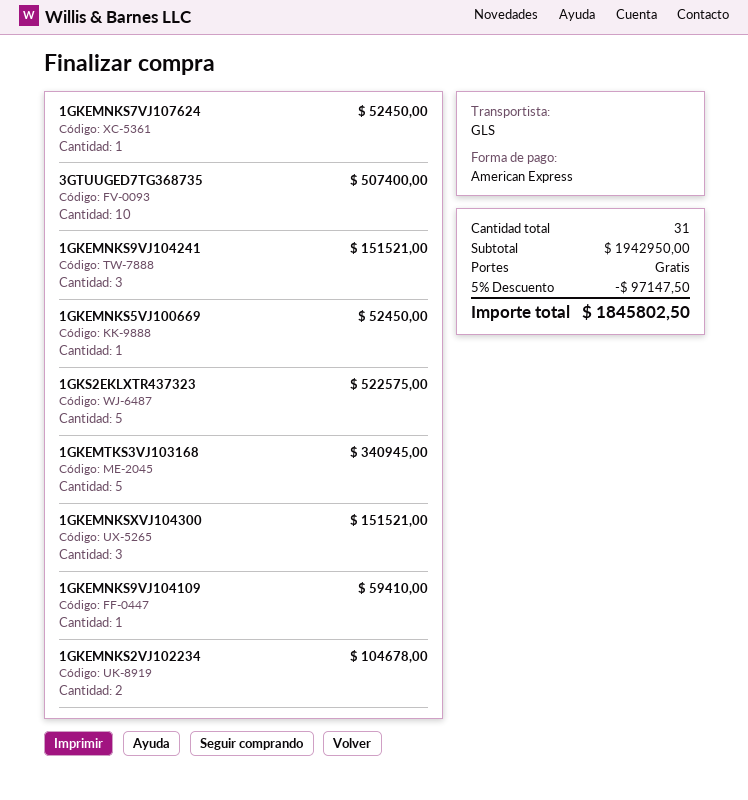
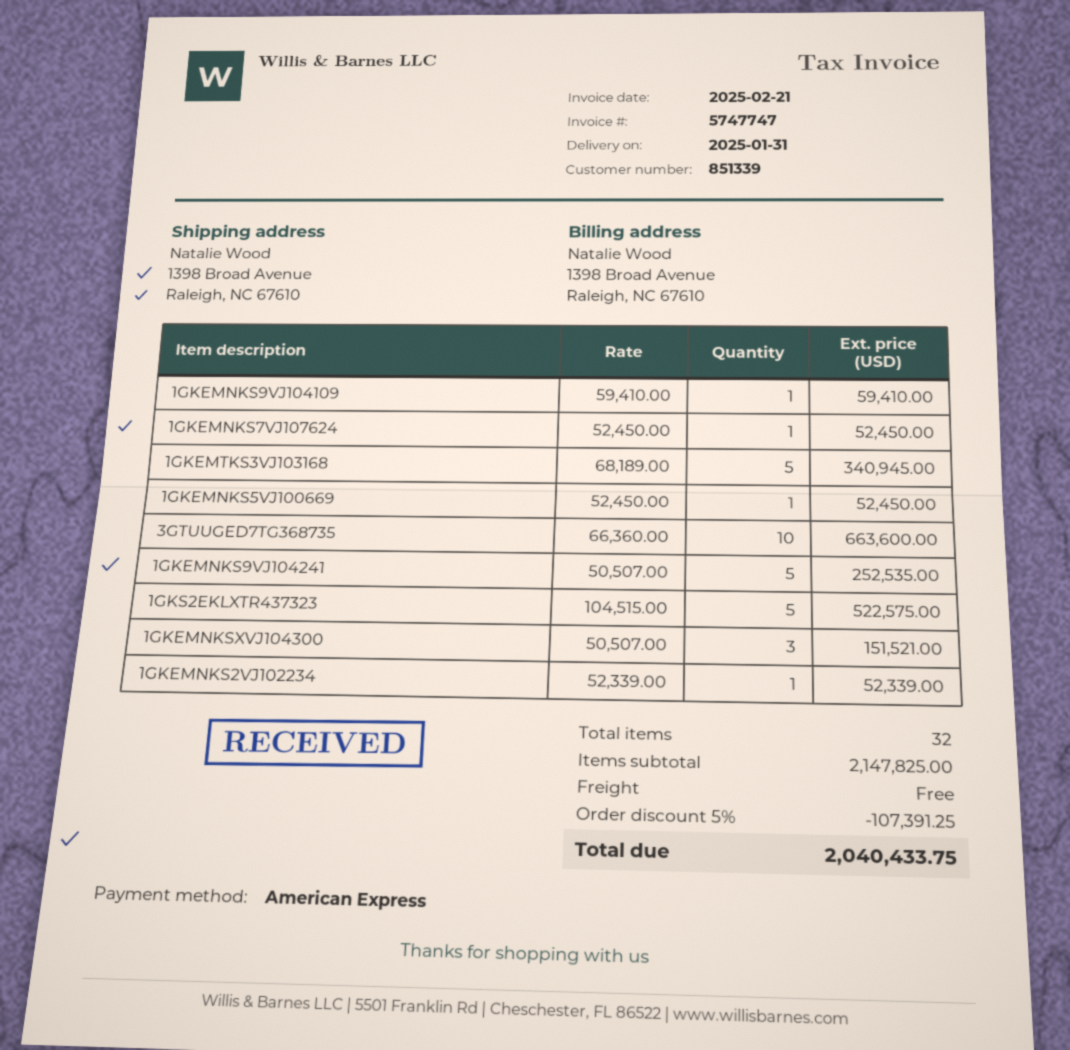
3GTUUGED7TG368735: 10 for 507400.00 -> 10 for 663600.00
1GKEMNKS9VJ104241: 3 for 151521.00 -> 5 for 252535.00
1GKEMNKS2VJ102234: 2 for 104678.00 -> 1 for 52339.00
total quantity: 31 -> 32
subtotal: 1942950.00 -> 2147825.00
discount: 5% = 97147.50 -> 5% = 107391.25
total: 1845802.50 -> 2040433.75

